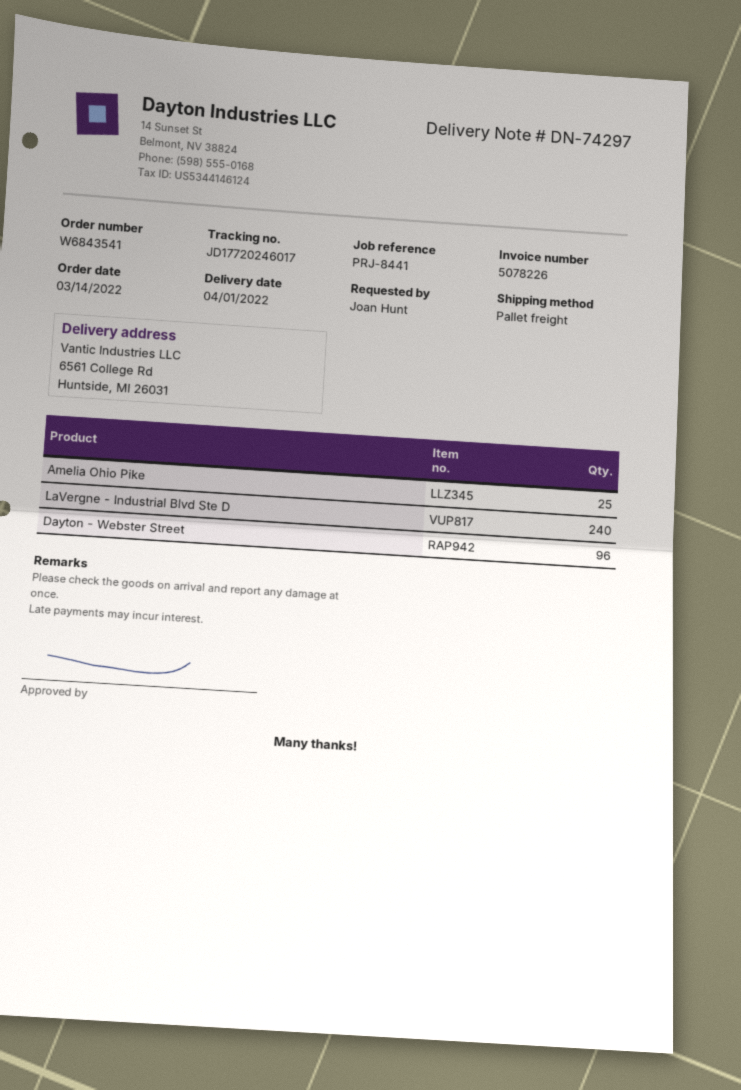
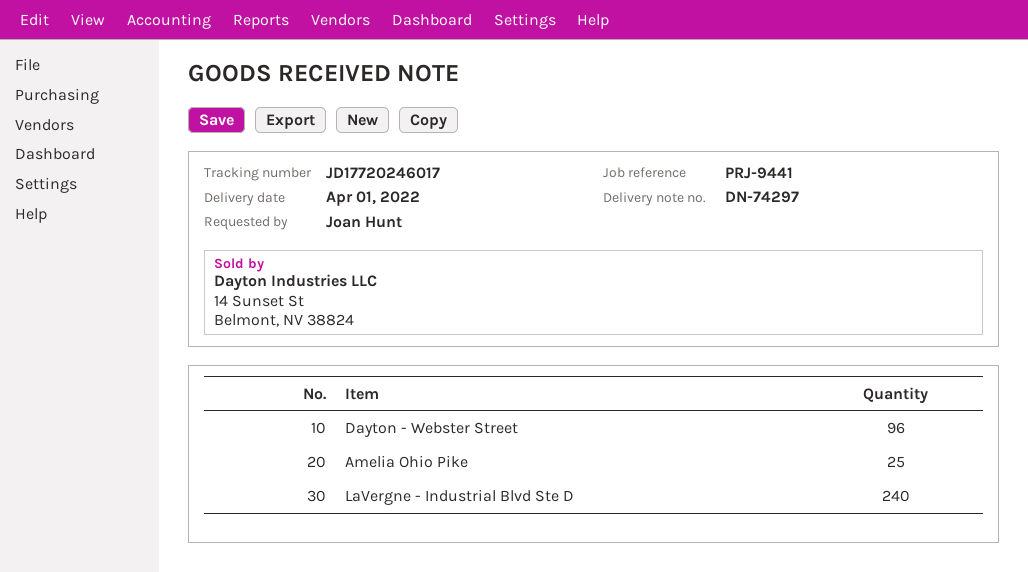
reference: PRJ-8441 -> PRJ-9441

